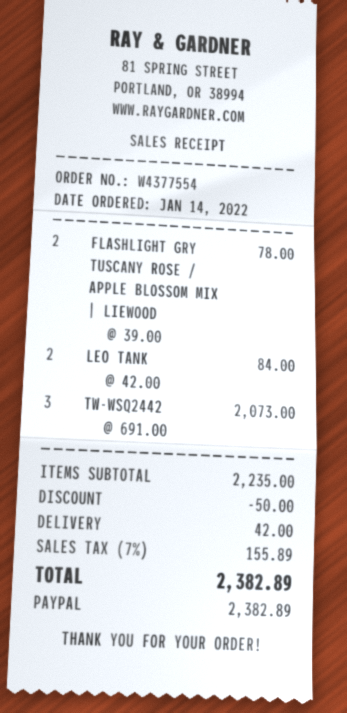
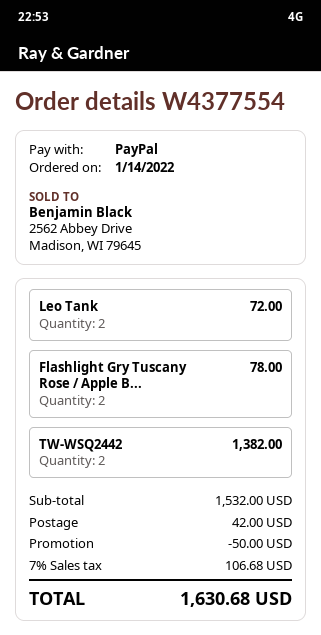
LEO TANK: 2 for 84.00 -> 2 for 72.00
TW-WSQ2442: 3 for 2073.00 -> 2 for 1382.00
subtotal: 2235.00 -> 1532.00
tax: 7% = 155.89 -> 7% = 106.68
total: 2382.89 -> 1630.68

